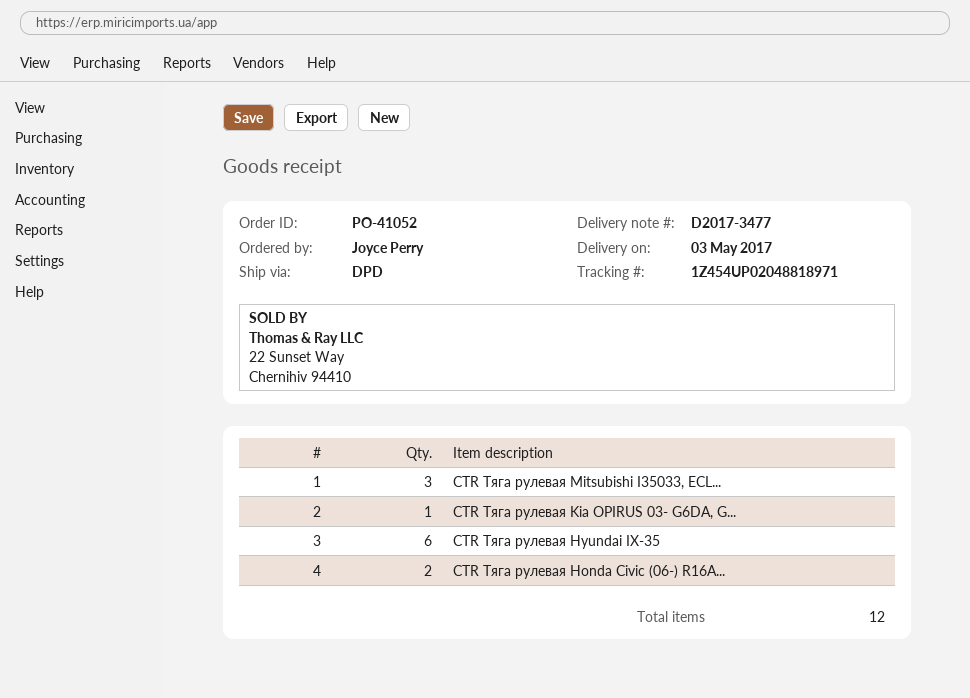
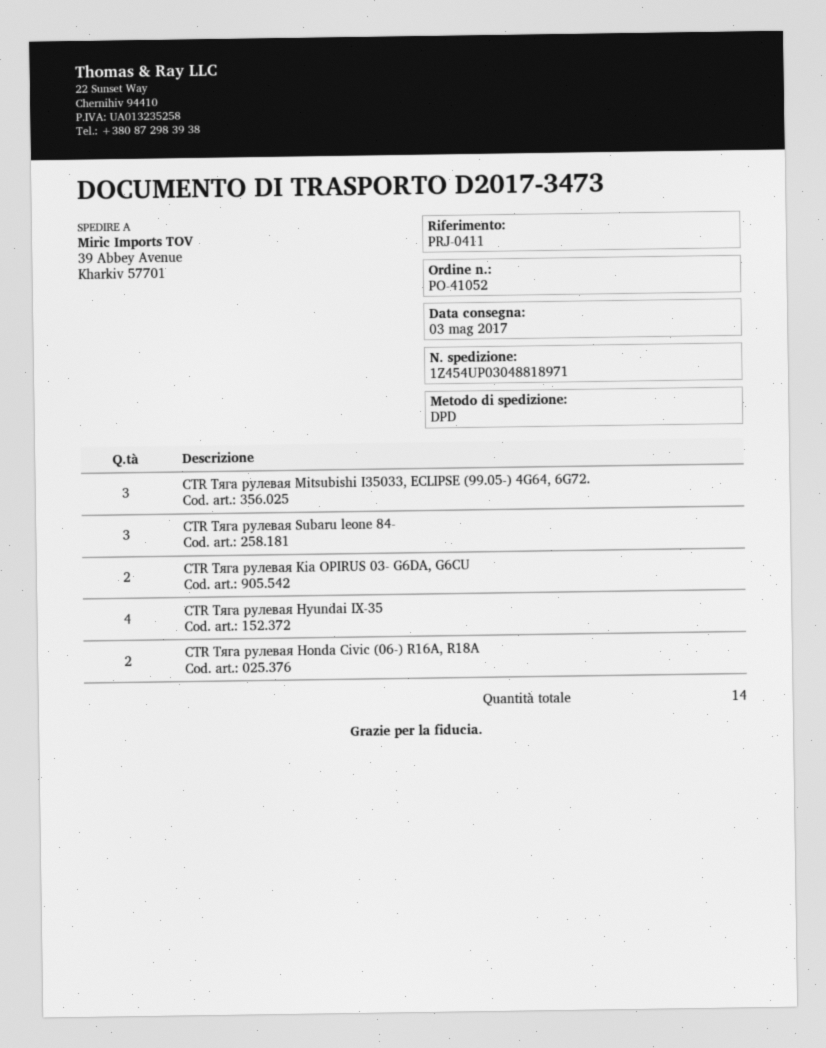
delivery note number: D2017-3477 -> D2017-3473
tracking number: 1Z454UP02048818971 -> 1Z454UP03048818971
CTR Тяга рулевая Kia OPIRUS 03- G6DA, G...: 1 -> 2
CTR Тяга рулевая Hyundai IX-35: 6 -> 4
CTR Тяга рулевая Subaru leone 84-: none -> 3
total quantity: 12 -> 14

